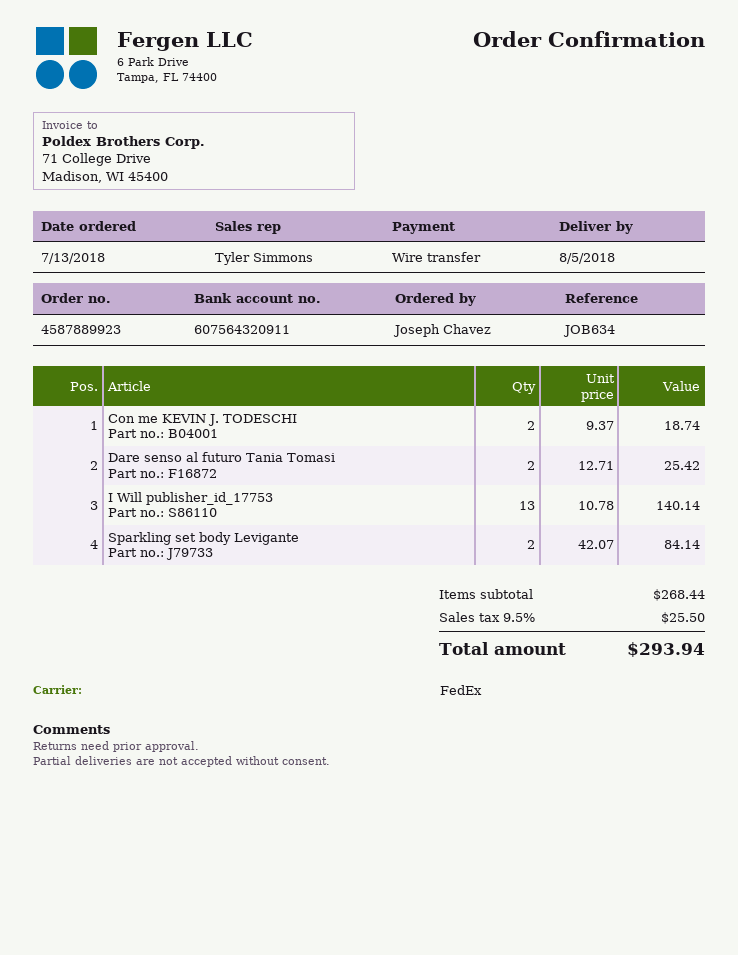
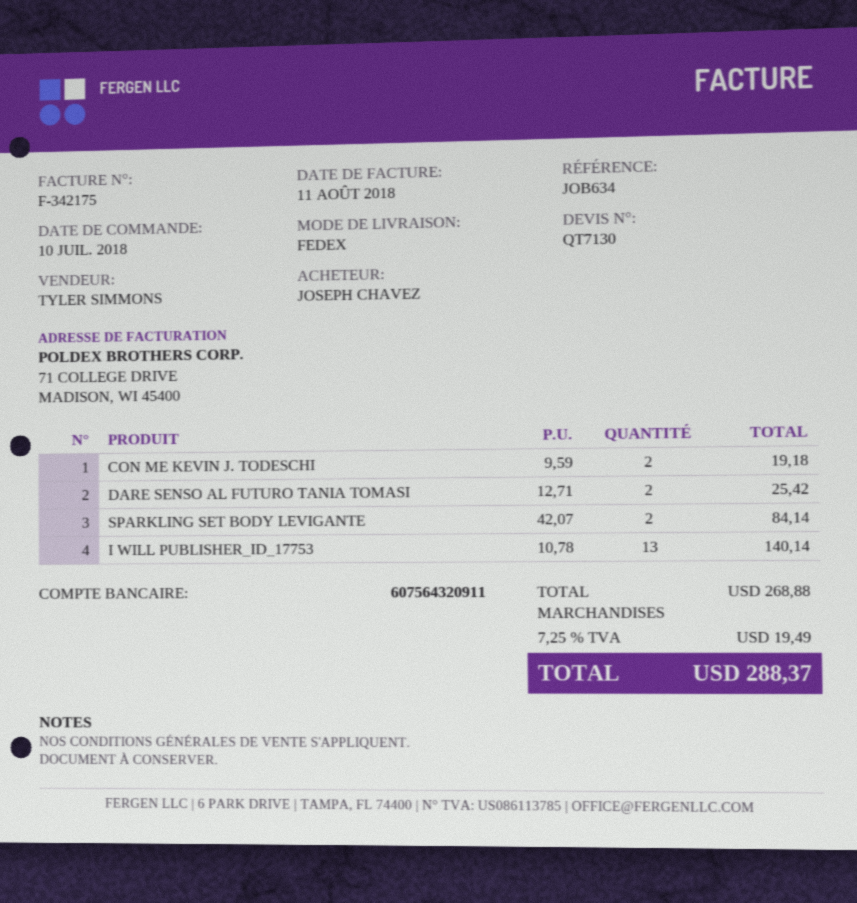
order date: 2018-07-13 -> 2018-07-10
Con me KEVIN J. TODESCHI: 2 x 9.37 = 18.74 -> 2 x 9.59 = 19.18
subtotal: 268.44 -> 268.88
tax: 9.5% = 25.50 -> 7.25% = 19.49
total: 293.94 -> 288.37

